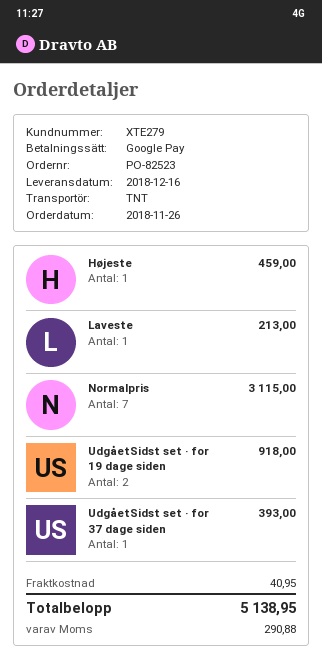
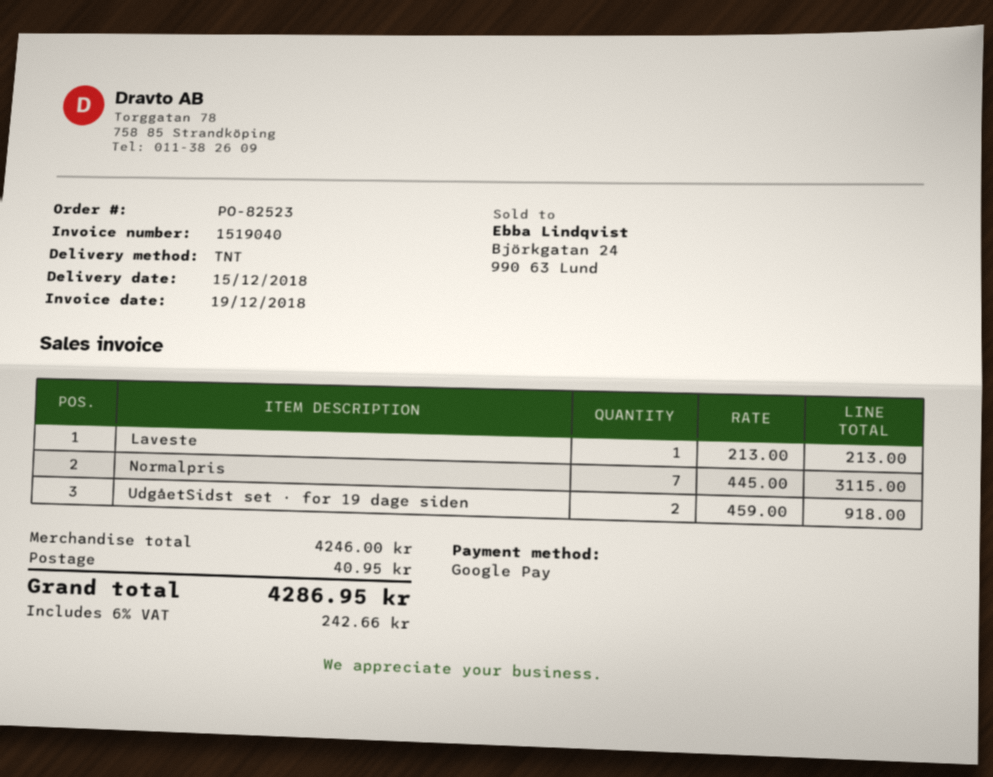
delivery date: 2018-12-16 -> 2018-12-15
Højeste: 1 for 459.00 -> none
UdgåetSidst set · for 37 dage siden: 1 for 393.00 -> none
tax: 290.88 -> 242.66
total: 5138.95 -> 4286.95

